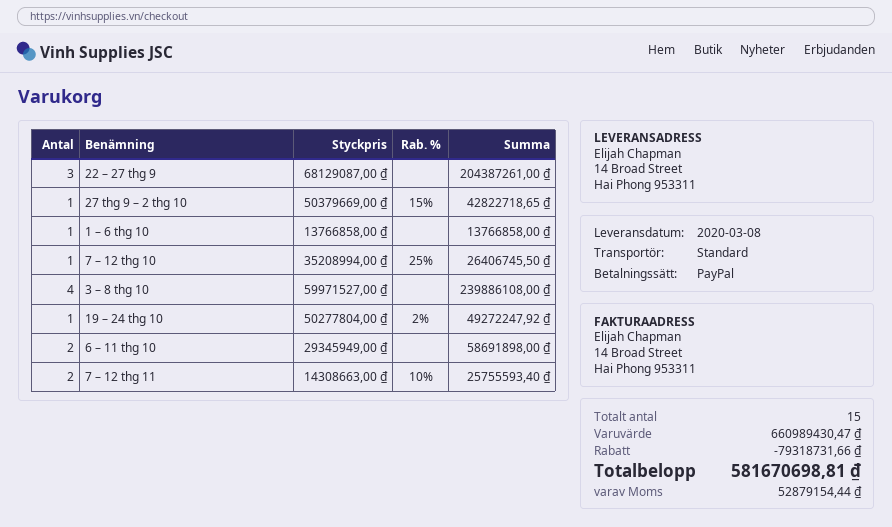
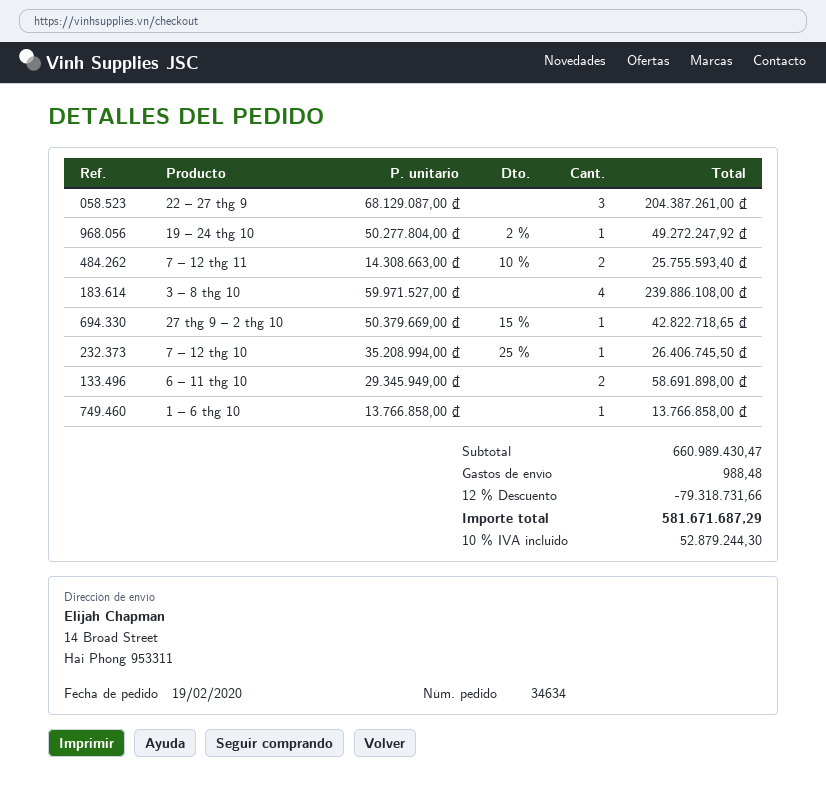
shipping: none -> 988.48
tax: 52879154.44 -> 52879244.30
total: 581670698.81 -> 581671687.29

